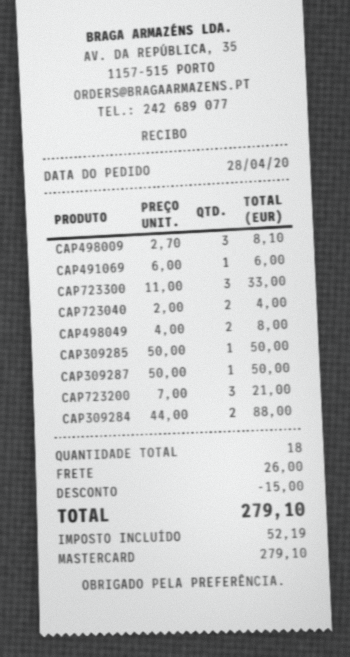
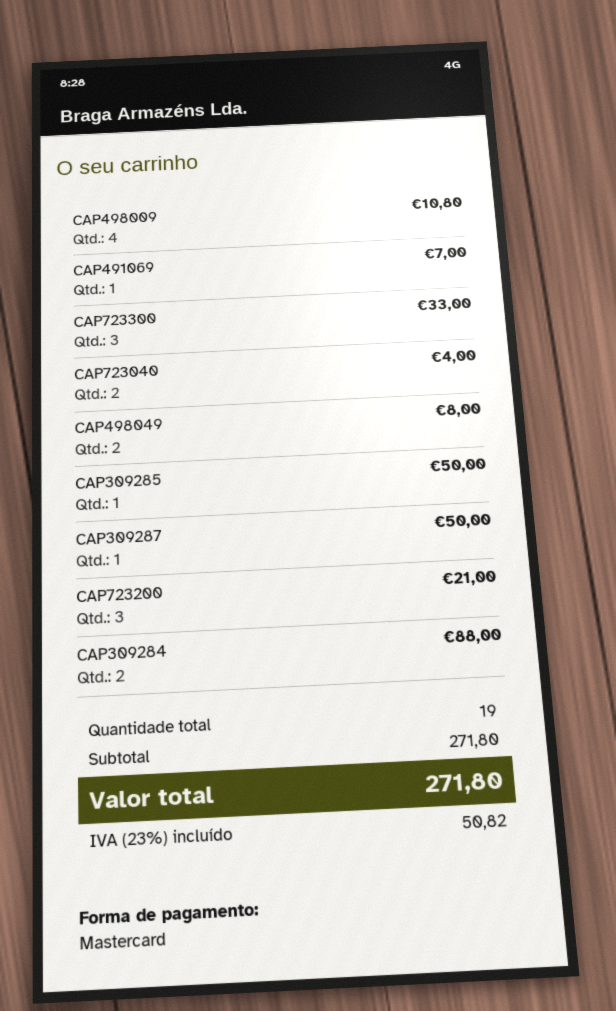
CAP498009: 3 for 8.10 -> 4 for 10.80
CAP491069: 1 for 6.00 -> 1 for 7.00
total quantity: 18 -> 19
discount: 15.00 -> none
shipping: 26.00 -> none
tax: 52.19 -> 50.82
total: 279.10 -> 271.80

